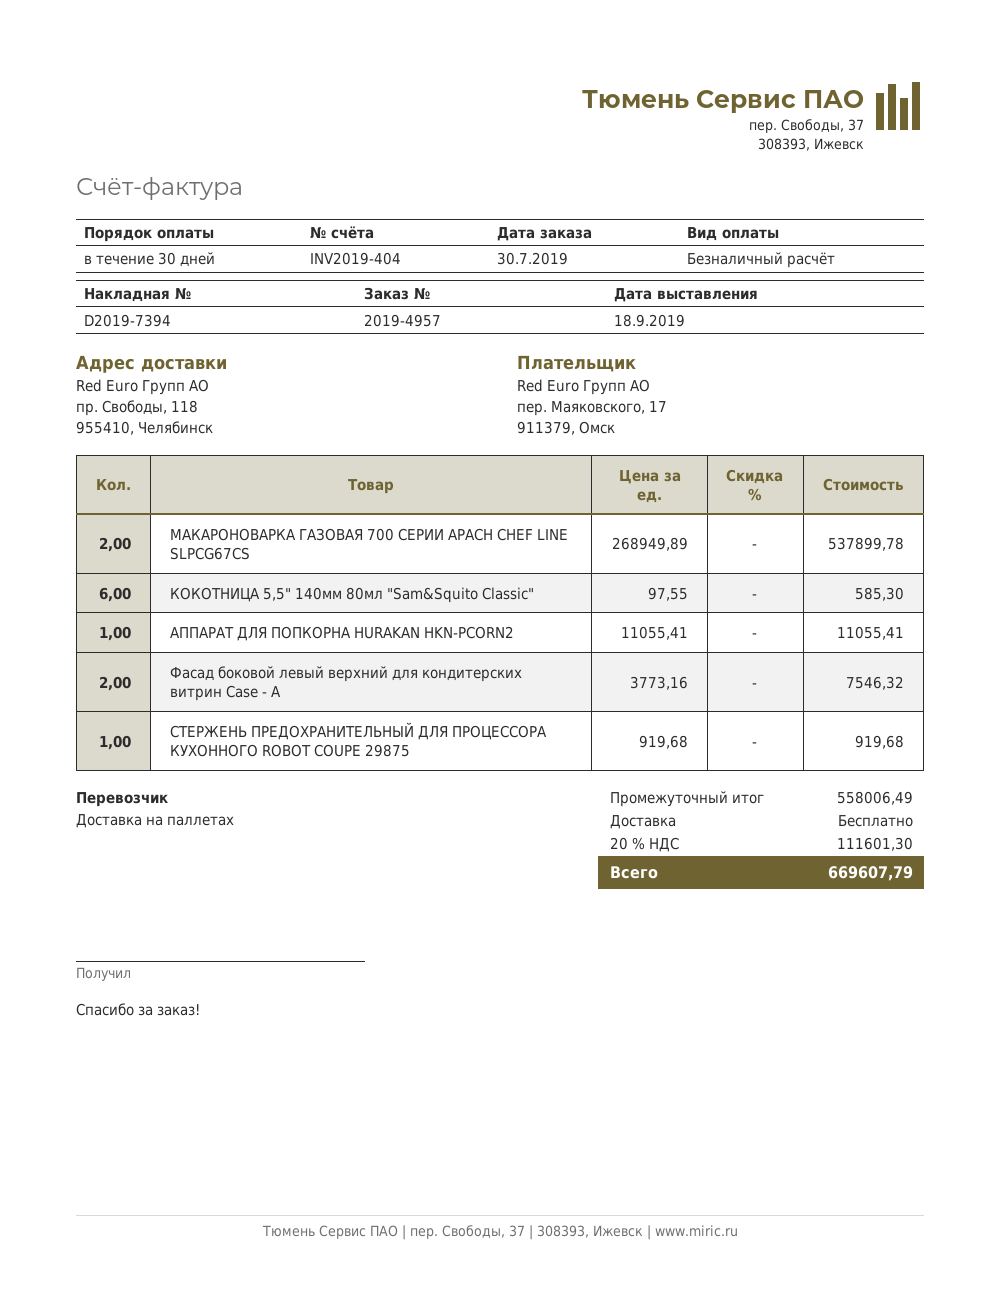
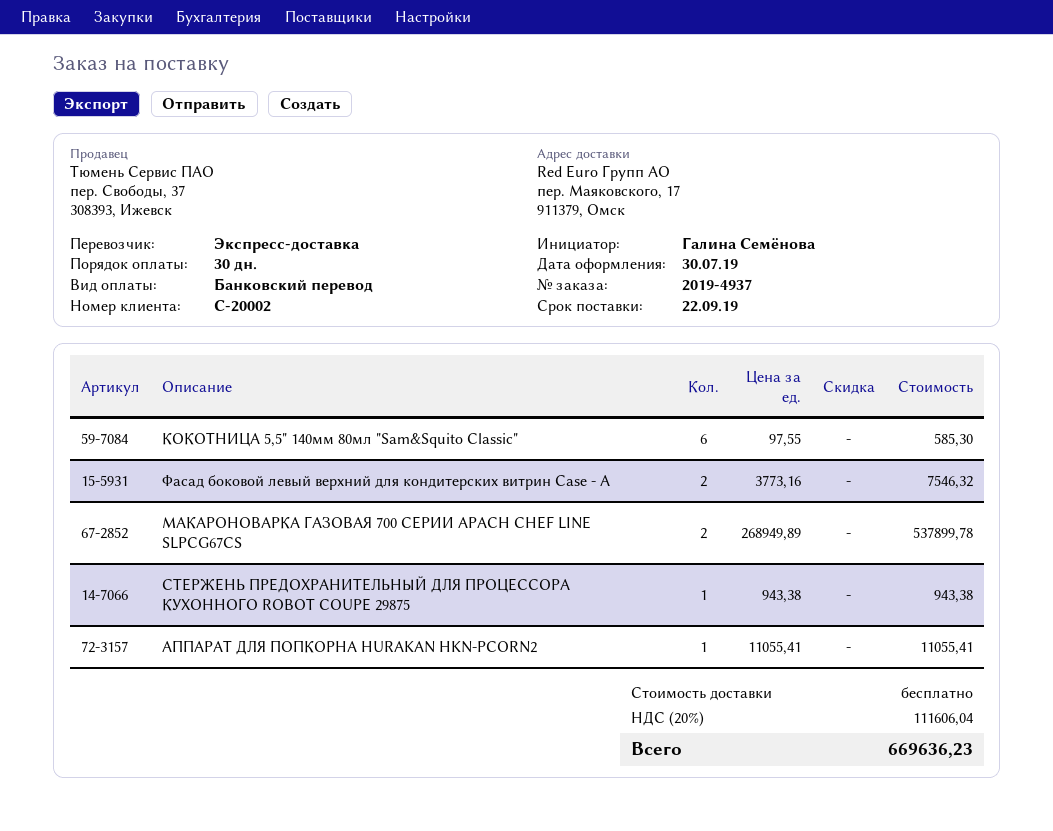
order number: 2019-4957 -> 2019-4937
shipping method: pallet freight -> express
ship to: пр. Свободы, 118, 955410, Челябинск -> пер. Маяковского, 17, 911379, Омск
СТЕРЖЕНЬ ПРЕДОХРАНИТЕЛЬНЫЙ ДЛЯ ПРОЦЕССОРА КУХОННОГО ROBOT COUPE 29875: 1 x 919.68 = 919.68 -> 1 x 943.38 = 943.38
tax: 20% = 111601.30 -> 20% = 111606.04
total: 669607.79 -> 669636.23

